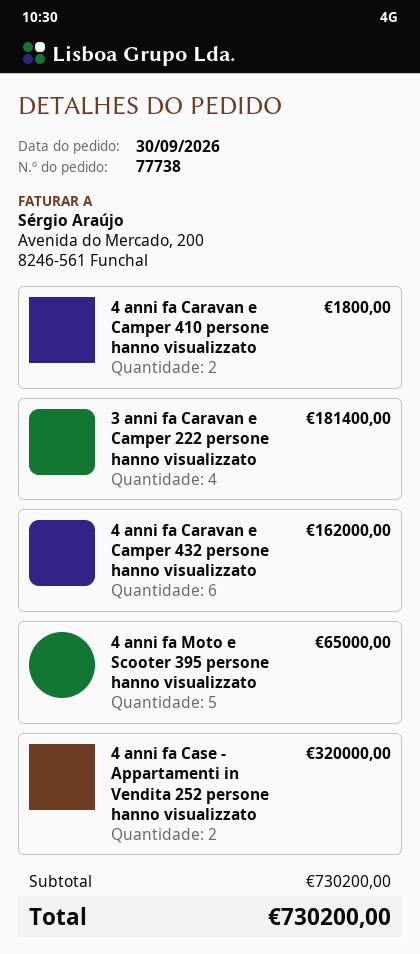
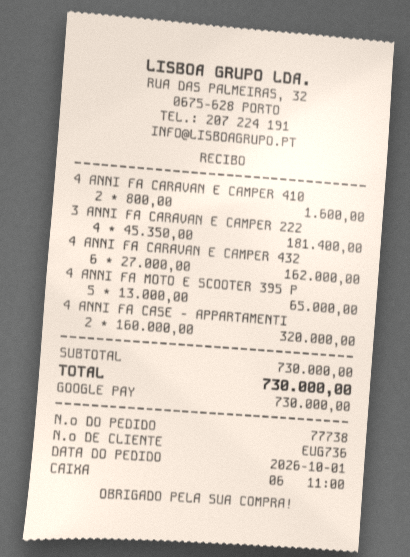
order date: 2026-09-30 -> 2026-10-01
4 anni fa Caravan e Camper 410 persone hanno visualizzato: 2 for 1800.00 -> 2 for 1600.00
subtotal: 730200.00 -> 730000.00
total: 730200.00 -> 730000.00

